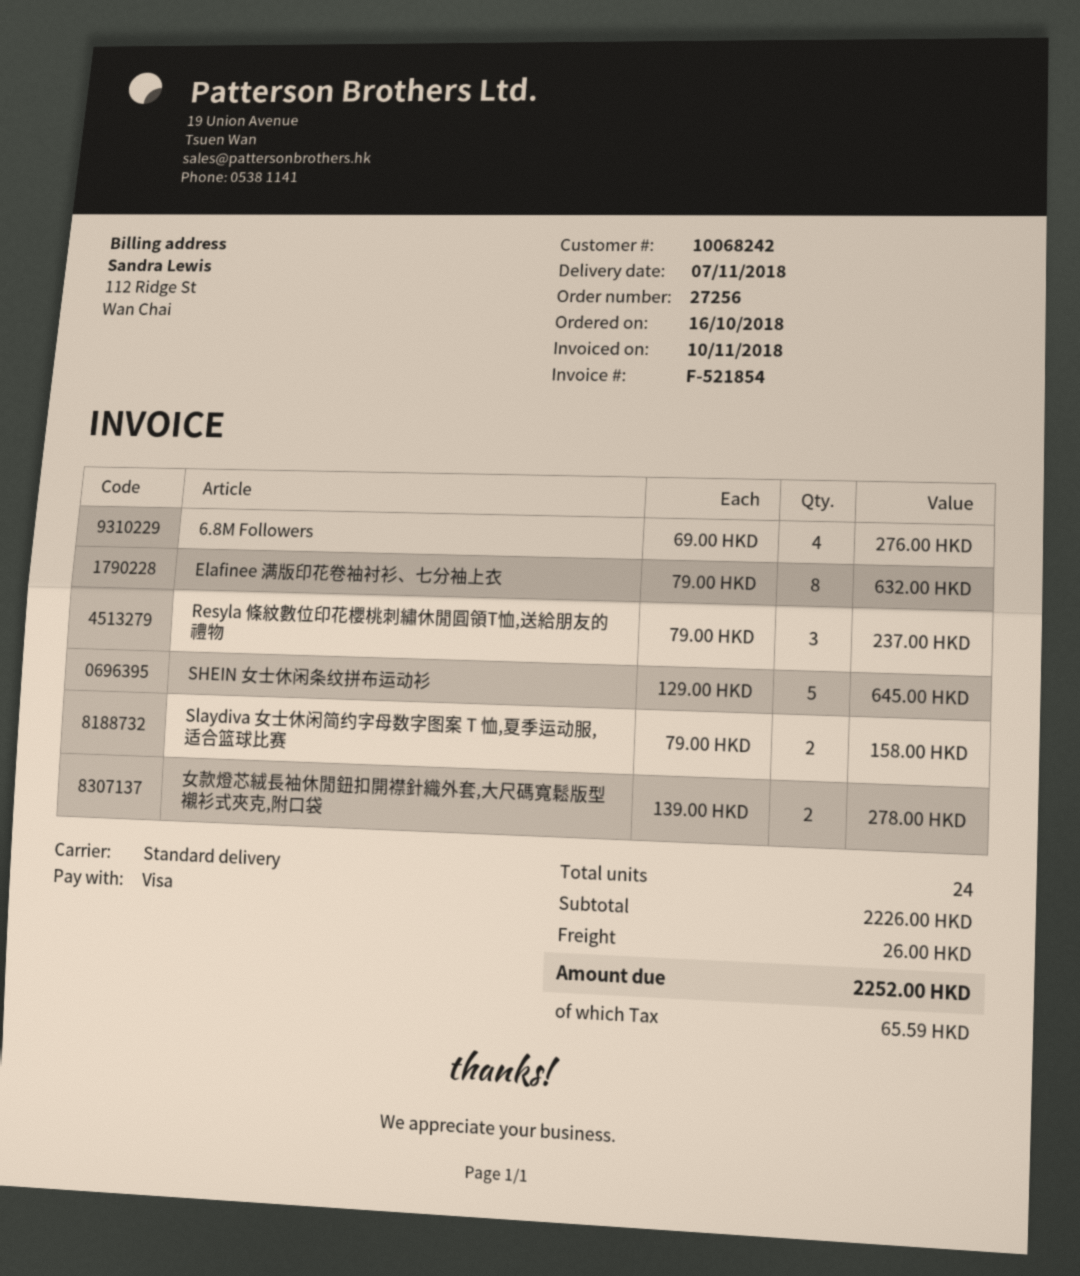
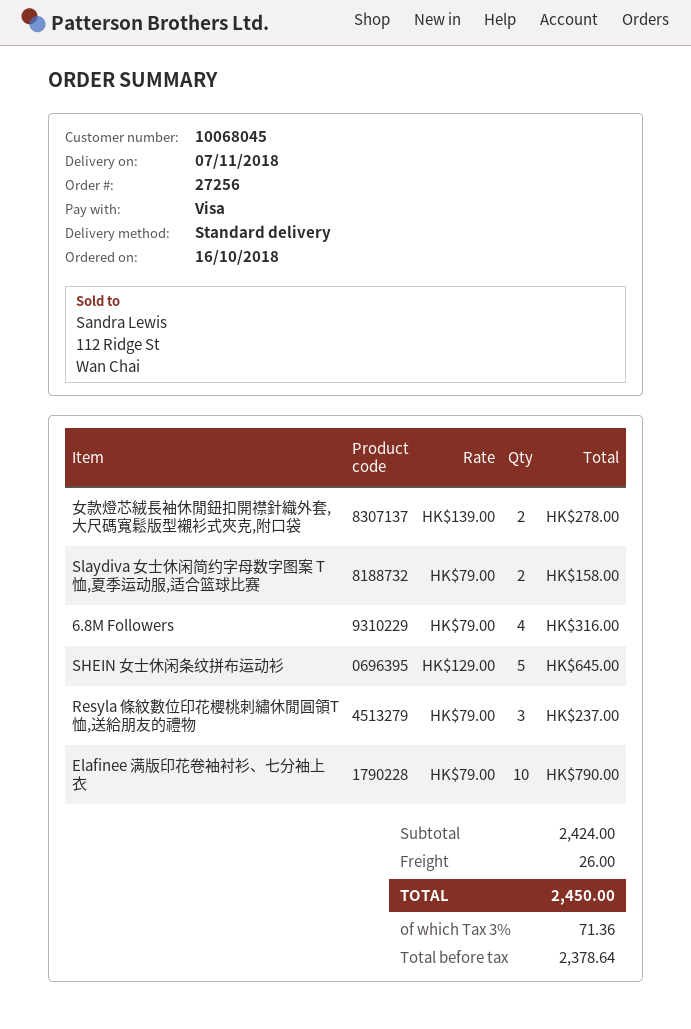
customer number: 10068242 -> 10068045
6.8M Followers: 4 x 69.00 = 276.00 -> 4 x 79.00 = 316.00
Elafinee 满版印花卷袖衬衫、七分袖上衣: 8 x 79.00 = 632.00 -> 10 x 79.00 = 790.00
subtotal: 2226.00 -> 2424.00
tax: 65.59 -> 71.36
total: 2252.00 -> 2450.00

